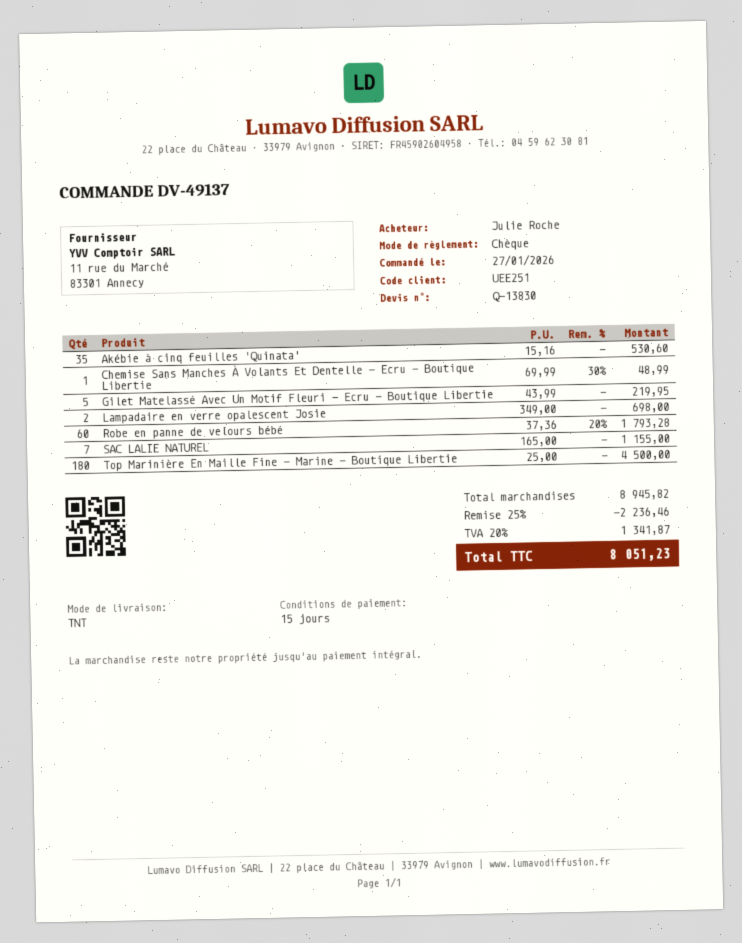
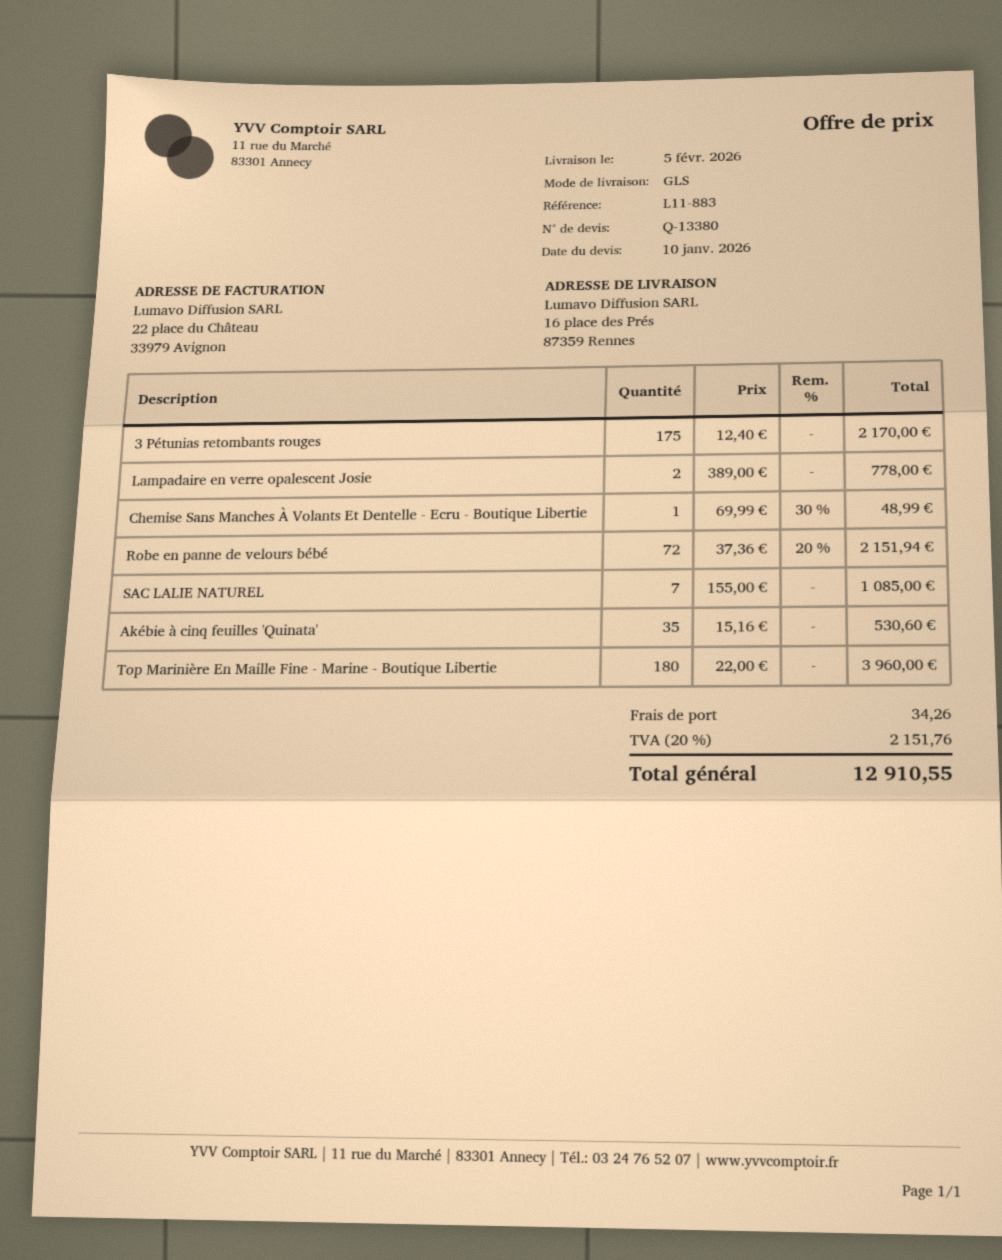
quote number: Q-13830 -> Q-13380
shipping method: TNT -> GLS
Gilet Matelassé Avec Un Motif Fleuri - Ecru - Boutique Libertie: 5 x 43.99 = 219.95 -> none
Lampadaire en verre opalescent Josie: 2 x 349.00 = 698.00 -> 2 x 389.00 = 778.00
Robe en panne de velours bébé: 60 x 37.36 - 20% = 1793.28 -> 72 x 37.36 - 20% = 2151.94
SAC LALIE NATUREL: 7 x 165.00 = 1155.00 -> 7 x 155.00 = 1085.00
Top Marinière En Maille Fine - Marine - Boutique Libertie: 180 x 25.00 = 4500.00 -> 180 x 22.00 = 3960.00
3 Pétunias retombants rouges: none -> 175 x 12.40 = 2170.00
discount: 25% = 2236.46 -> none
shipping: none -> 34.26
tax: 20% = 1341.87 -> 20% = 2151.76
total: 8051.23 -> 12910.55

